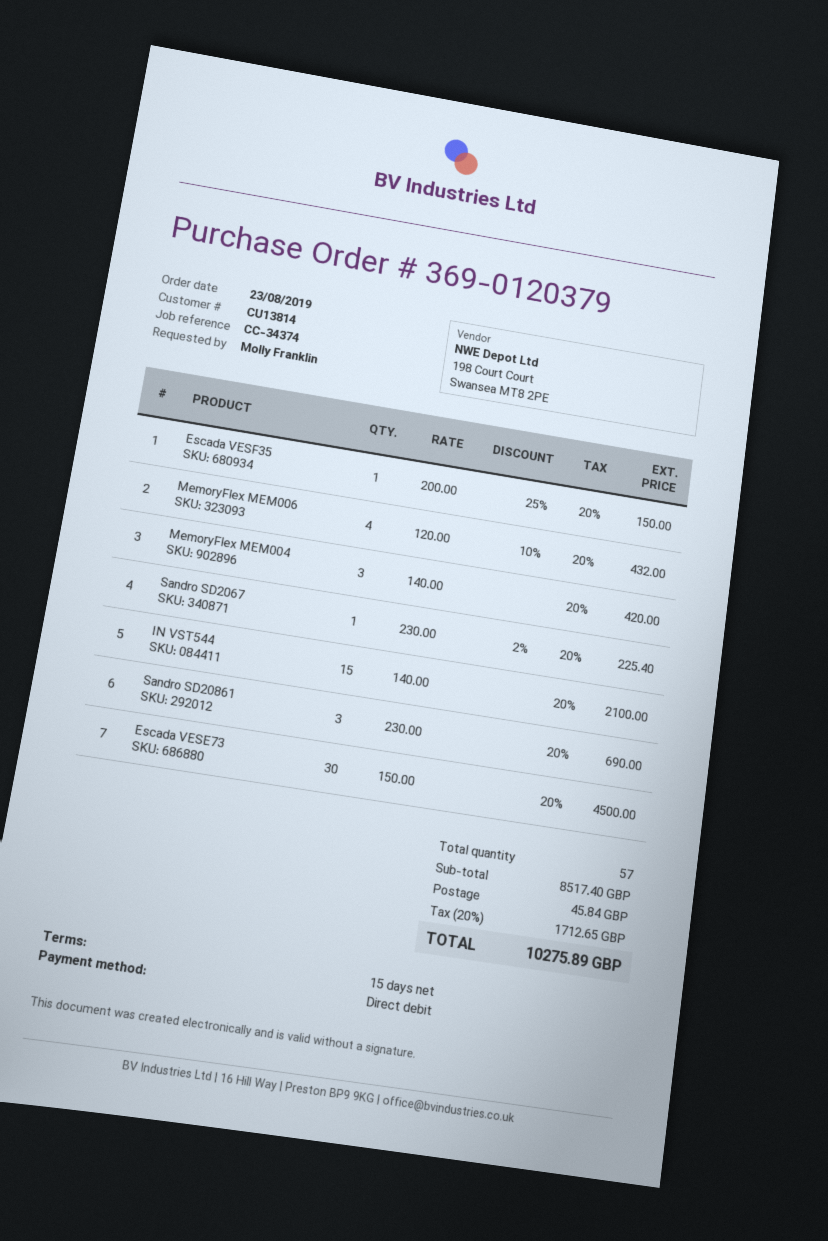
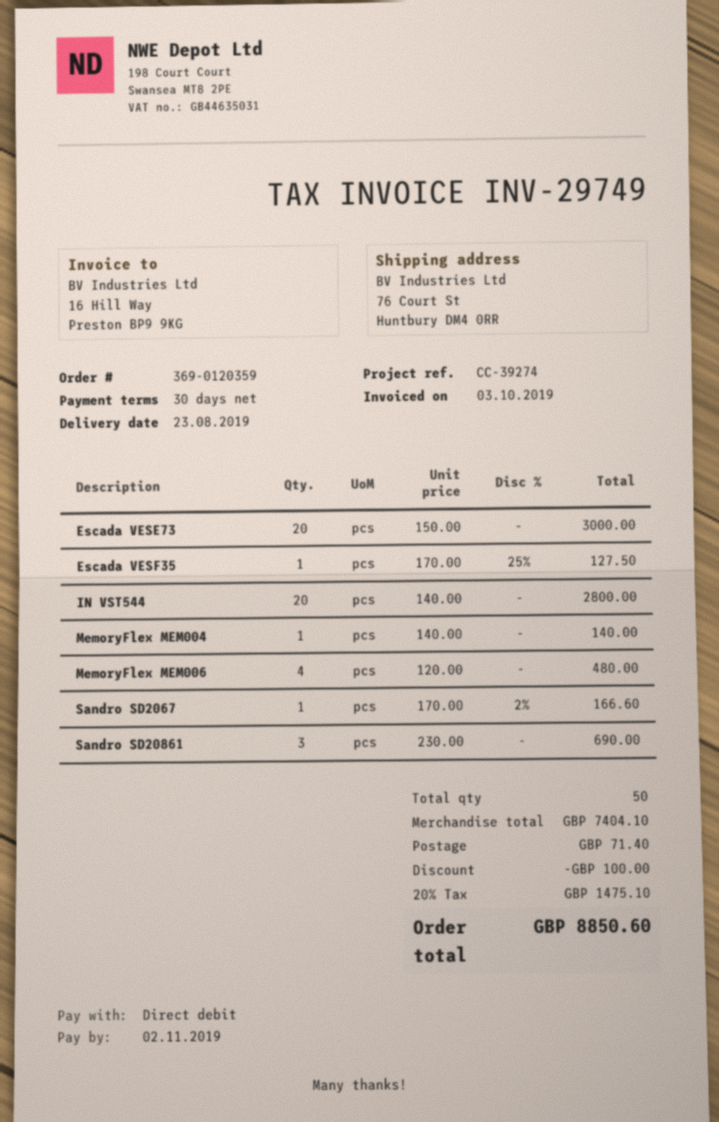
order number: 369-0120379 -> 369-0120359
payment terms: 15 days -> 30 days
reference: CC-34374 -> CC-39274
Escada VESF35: 1 x 200.00 - 25% = 150.00 -> 1 x 170.00 - 25% = 127.50
MemoryFlex MEM006: 4 x 120.00 - 10% = 432.00 -> 4 x 120.00 = 480.00
MemoryFlex MEM004: 3 x 140.00 = 420.00 -> 1 x 140.00 = 140.00
Sandro SD2067: 1 x 230.00 - 2% = 225.40 -> 1 x 170.00 - 2% = 166.60
IN VST544: 15 x 140.00 = 2100.00 -> 20 x 140.00 = 2800.00
Escada VESE73: 30 x 150.00 = 4500.00 -> 20 x 150.00 = 3000.00
total quantity: 57 -> 50
subtotal: 8517.40 -> 7404.10
discount: none -> 100.00
shipping: 45.84 -> 71.40
tax: 20% = 1712.65 -> 20% = 1475.10
total: 10275.89 -> 8850.60

